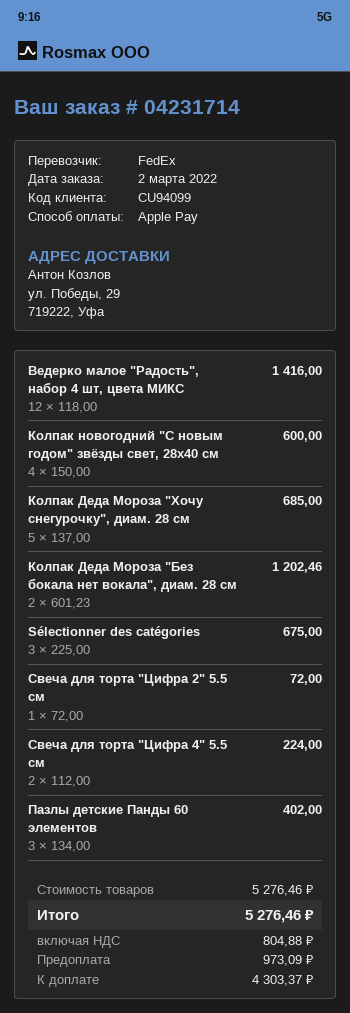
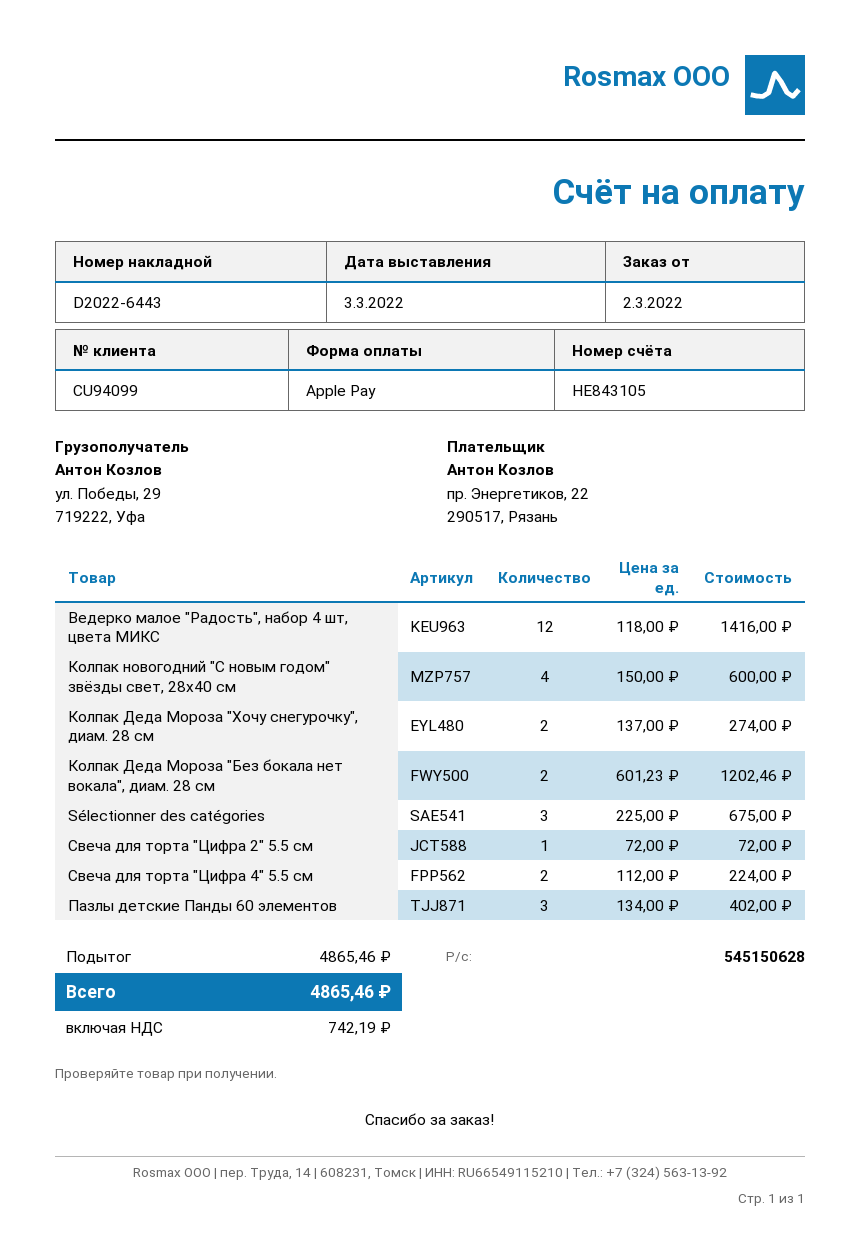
Колпак Деда Мороза "Хочу снегурочку", диам. 28 см: 5 x 137.00 = 685.00 -> 2 x 137.00 = 274.00
subtotal: 5276.46 -> 4865.46
tax: 804.88 -> 742.19
total: 5276.46 -> 4865.46

